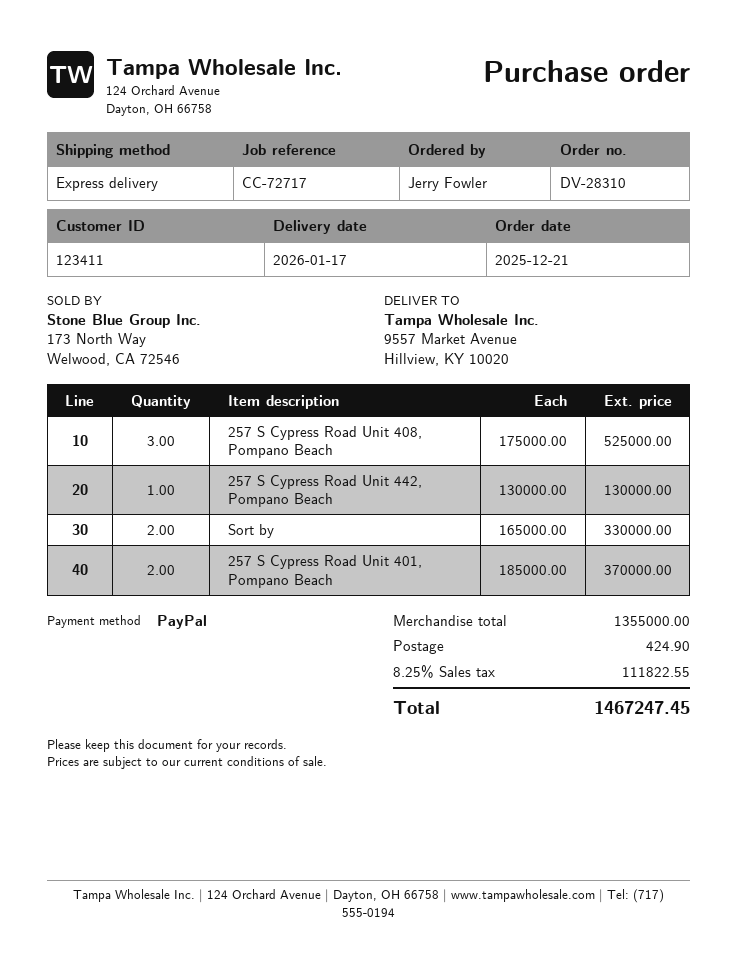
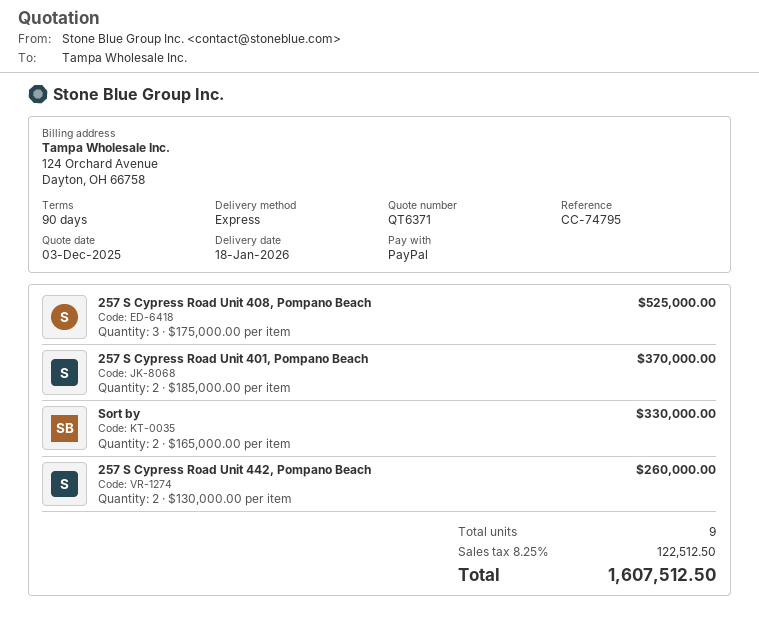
delivery date: 2026-01-17 -> 2026-01-18
reference: CC-72717 -> CC-74795
257 S Cypress Road Unit 442, Pompano Beach: 1 x 130000.00 = 130000.00 -> 2 x 130000.00 = 260000.00
shipping: 424.90 -> none
tax: 8.25% = 111822.55 -> 8.25% = 122512.50
total: 1467247.45 -> 1607512.50

